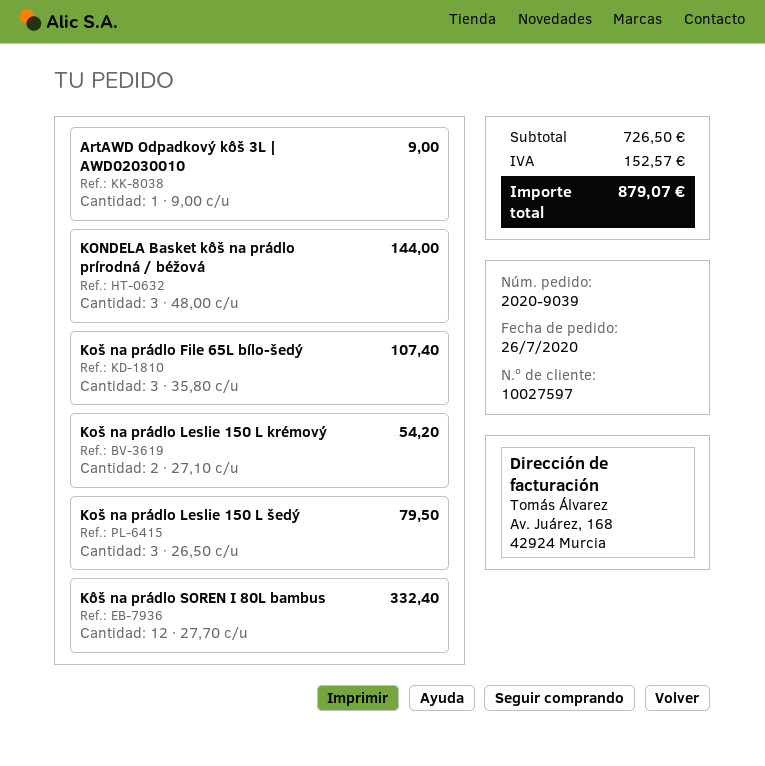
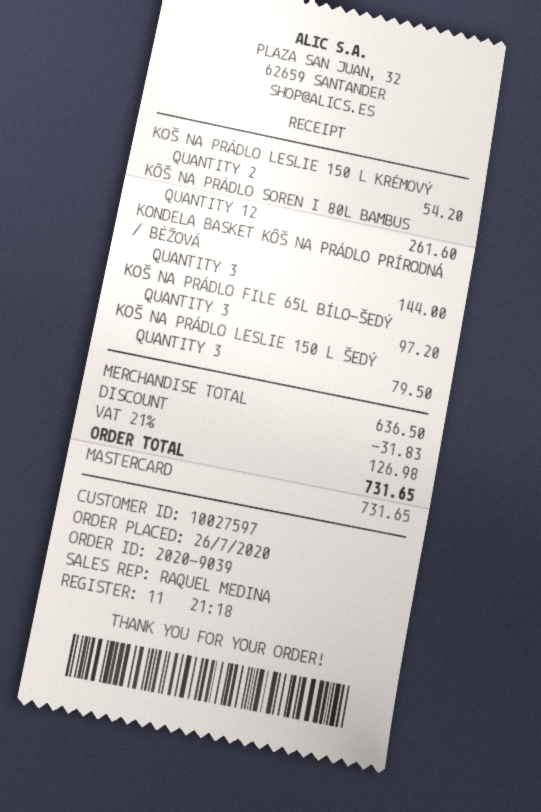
ArtAWD Odpadkový kôš 3L | AWD02030010: 1 for 9.00 -> none
Koš na prádlo File 65L bílo-šedý: 3 for 107.40 -> 3 for 97.20
Kôš na prádlo SOREN I 80L bambus: 12 for 332.40 -> 12 for 261.60
subtotal: 726.50 -> 636.50
discount: none -> 31.83
tax: 152.57 -> 126.98
total: 879.07 -> 731.65

